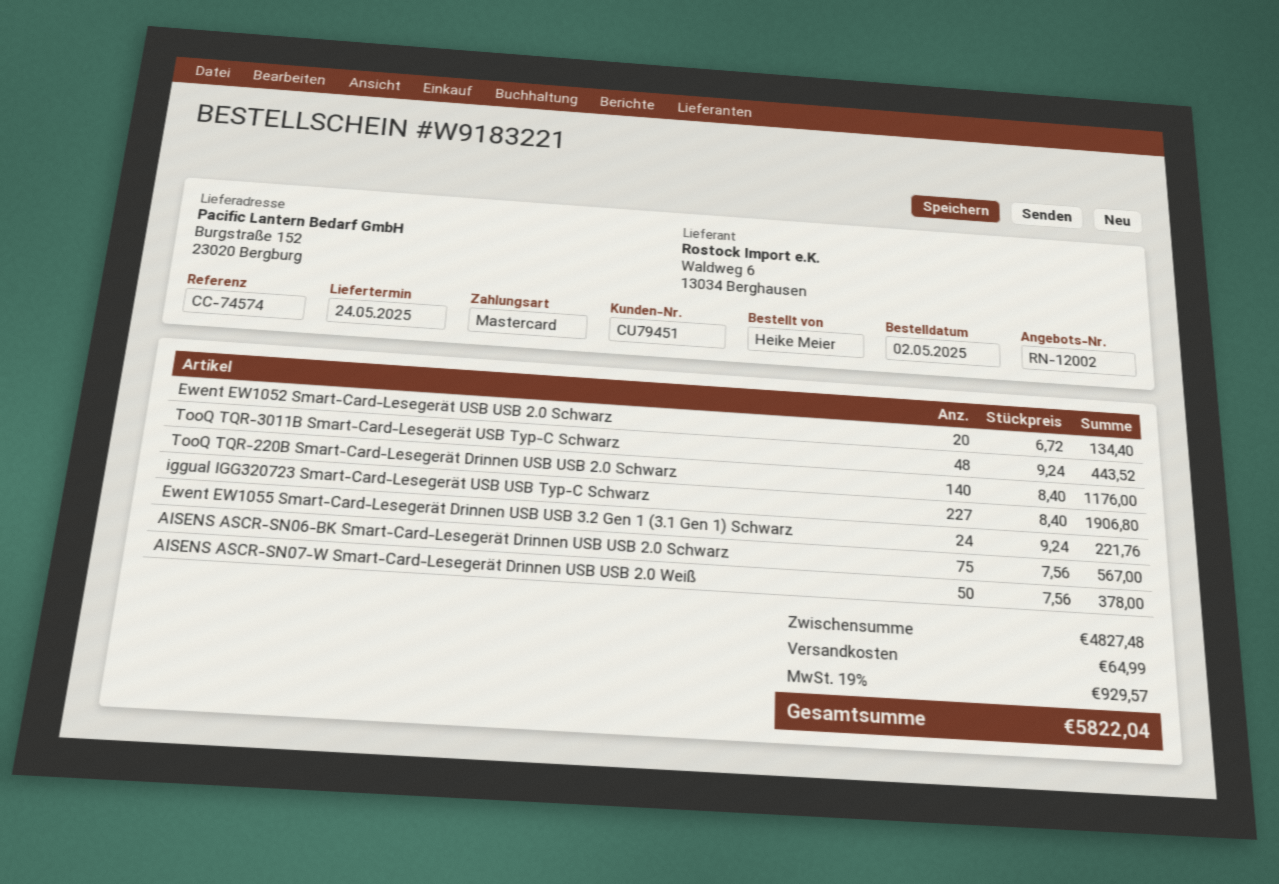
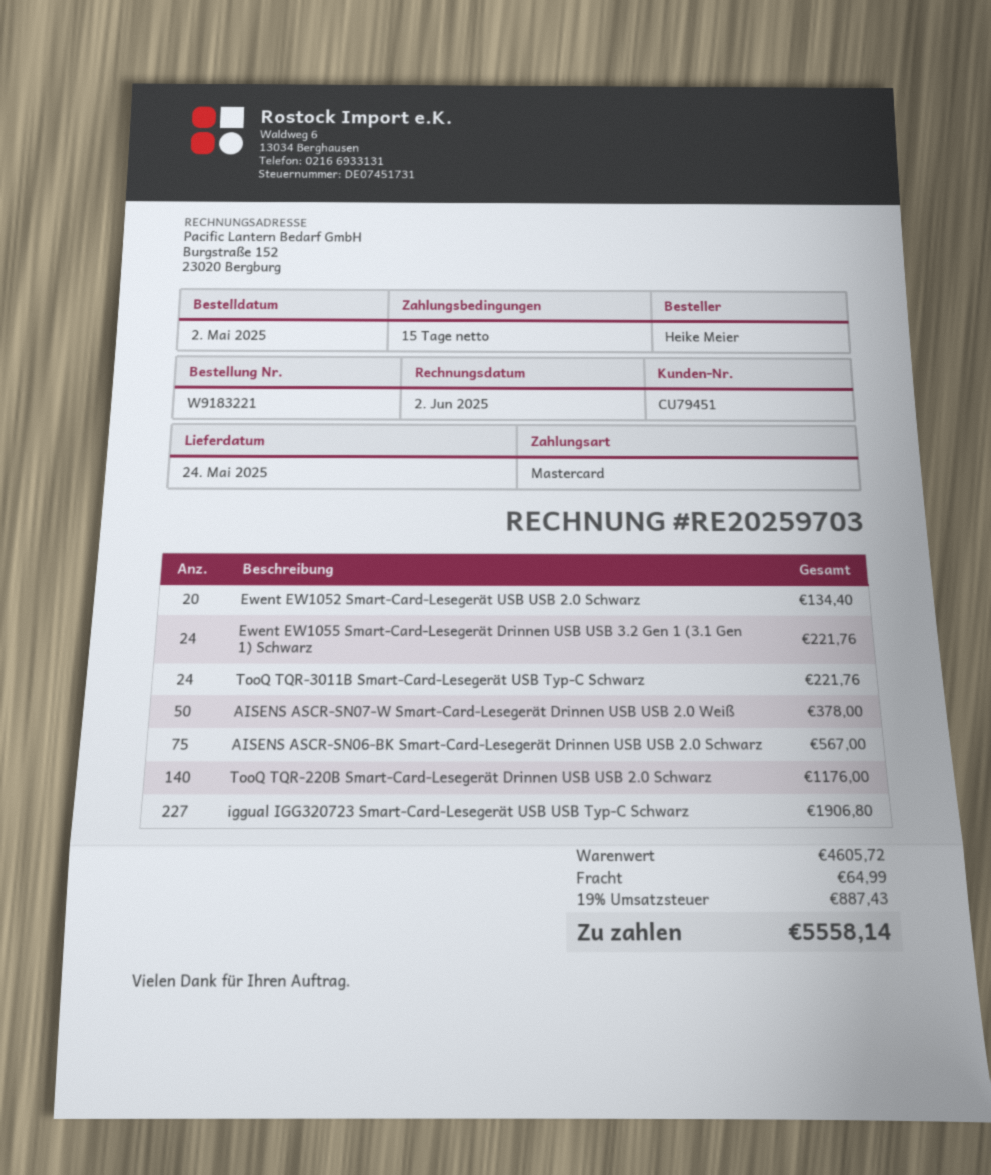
TooQ TQR-3011B Smart-Card-Lesegerät USB Typ-C Schwarz: 48 for 443.52 -> 24 for 221.76
subtotal: 4827.48 -> 4605.72
tax: 19% = 929.57 -> 19% = 887.43
total: 5822.04 -> 5558.14

